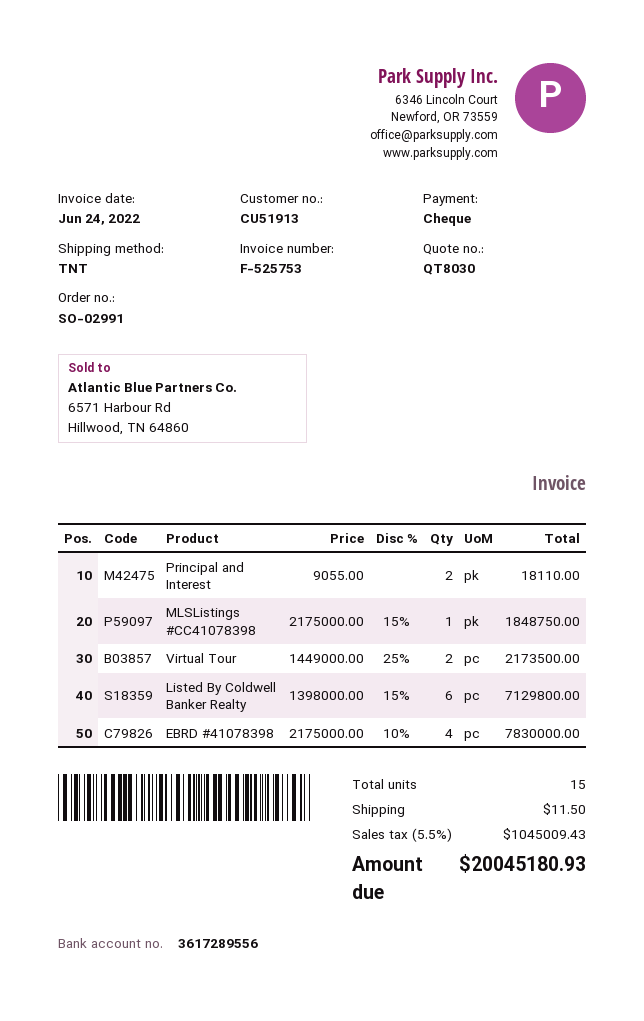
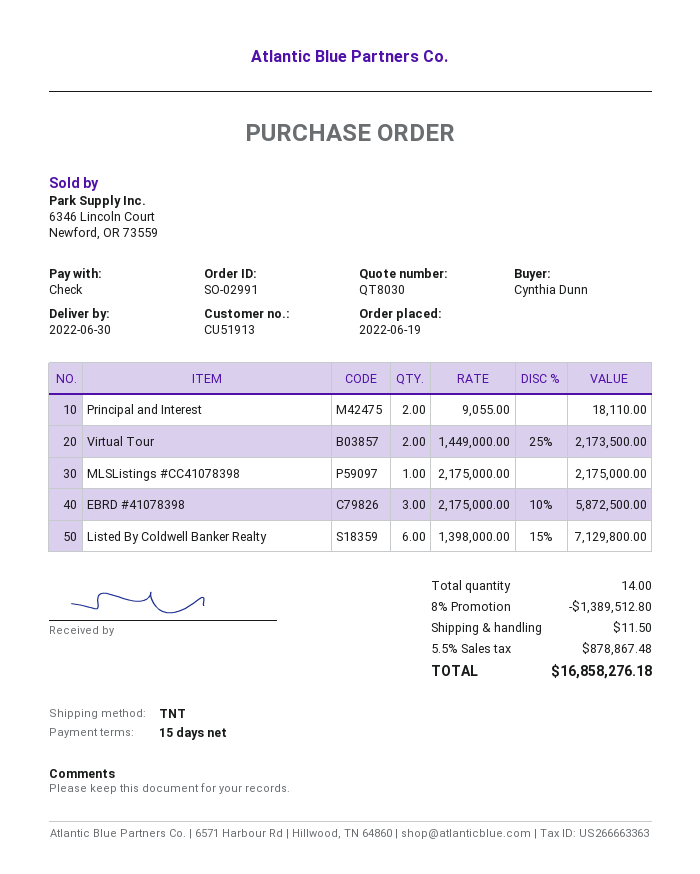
MLSListings #CC41078398: 1 x 2175000.00 - 15% = 1848750.00 -> 1 x 2175000.00 = 2175000.00
EBRD #41078398: 4 x 2175000.00 - 10% = 7830000.00 -> 3 x 2175000.00 - 10% = 5872500.00
total quantity: 15 -> 14
discount: none -> 8% = 1389512.80
tax: 5.5% = 1045009.43 -> 5.5% = 878867.48
total: 20045180.93 -> 16858276.18

